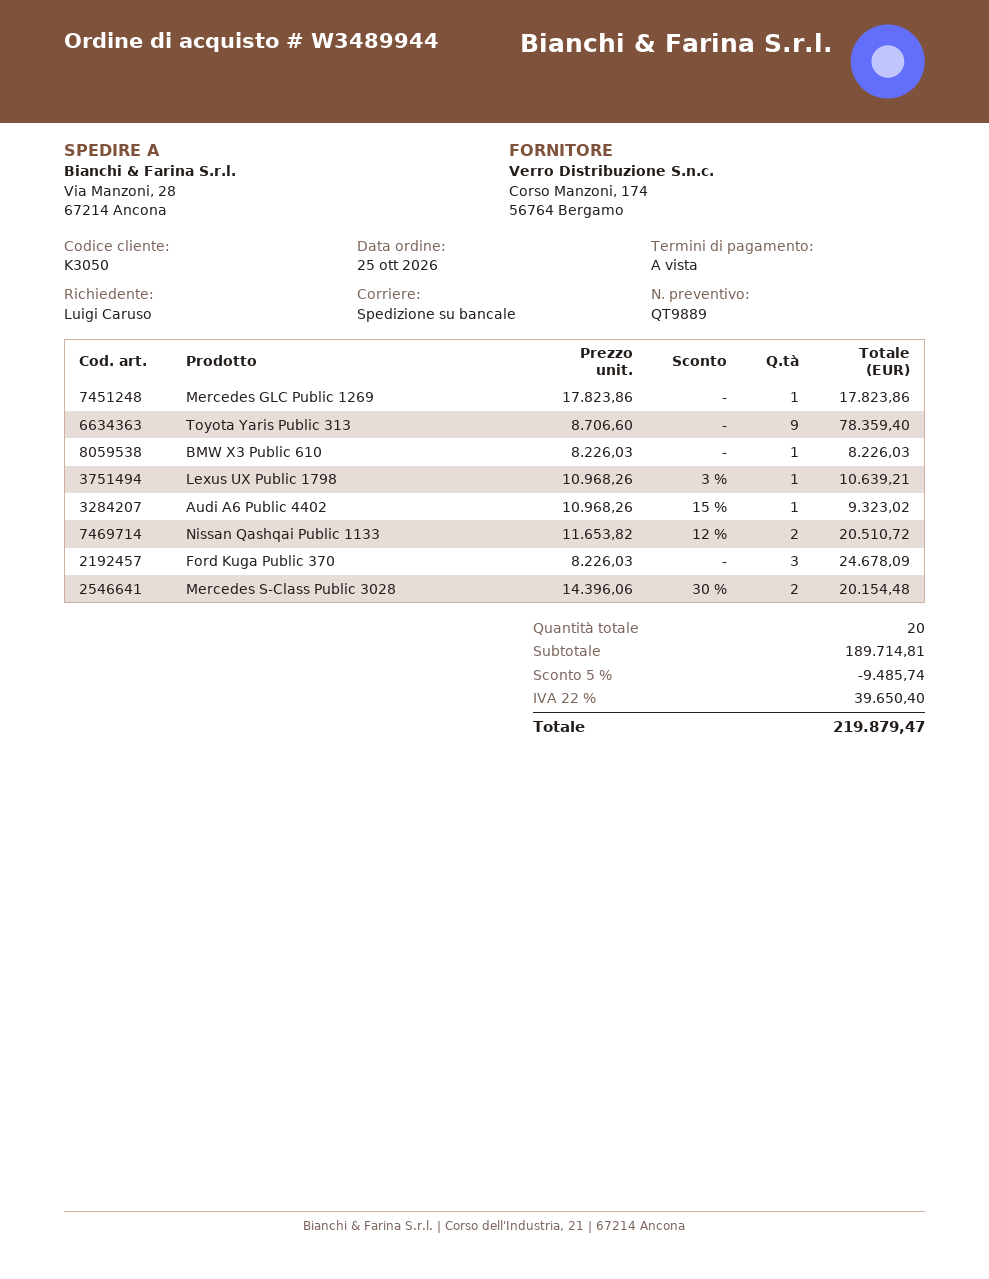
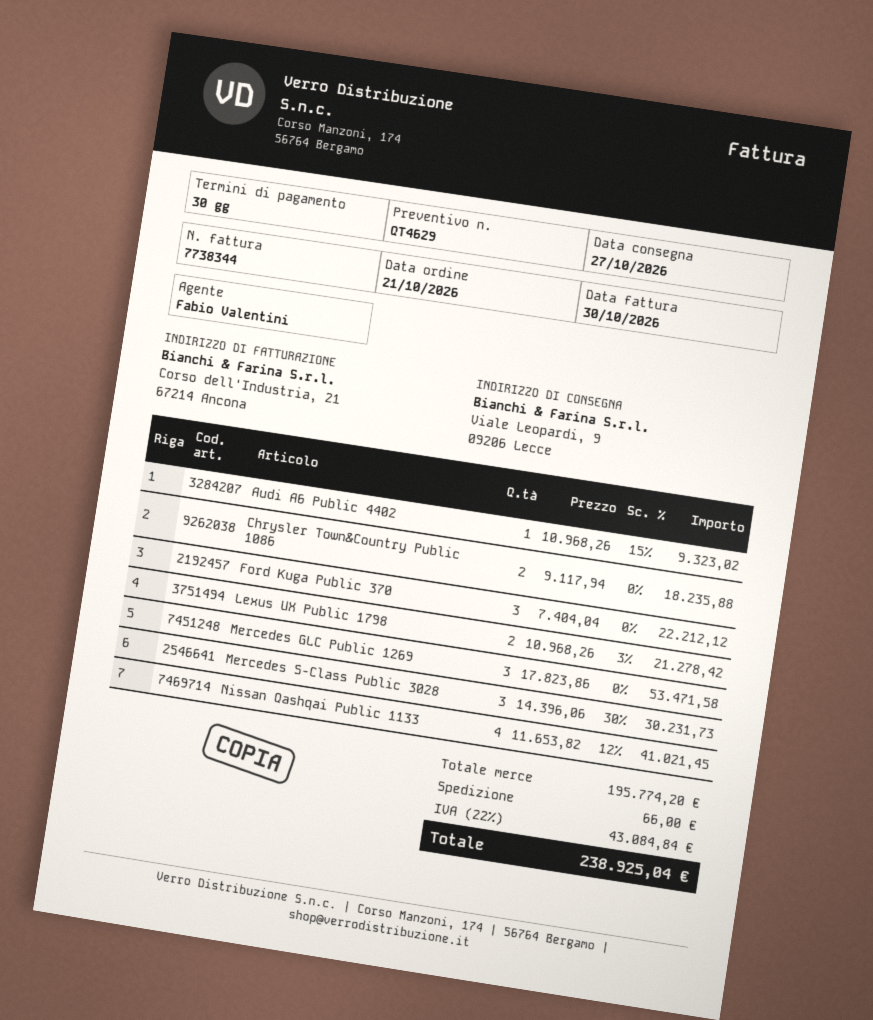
quote number: QT9889 -> QT4629
order date: 2026-10-25 -> 2026-10-21
payment terms: on receipt -> 30 days
ship to: Via Manzoni, 28, 67214 Ancona -> Viale Leopardi, 9, 09206 Lecce
Mercedes GLC Public 1269: 1 x 17823.86 = 17823.86 -> 3 x 17823.86 = 53471.58
Toyota Yaris Public 313: 9 x 8706.60 = 78359.40 -> none
BMW X3 Public 610: 1 x 8226.03 = 8226.03 -> none
Lexus UX Public 1798: 1 x 10968.26 - 3% = 10639.21 -> 2 x 10968.26 - 3% = 21278.42
Nissan Qashqai Public 1133: 2 x 11653.82 - 12% = 20510.72 -> 4 x 11653.82 - 12% = 41021.45
Ford Kuga Public 370: 3 x 8226.03 = 24678.09 -> 3 x 7404.04 = 22212.12
Mercedes S-Class Public 3028: 2 x 14396.06 - 30% = 20154.48 -> 3 x 14396.06 - 30% = 30231.73
Chrysler Town&Country Public 1086: none -> 2 x 9117.94 = 18235.88
subtotal: 189714.81 -> 195774.20
discount: 5% = 9485.74 -> none
shipping: none -> 66.00
tax: 22% = 39650.40 -> 22% = 43084.84
total: 219879.47 -> 238925.04

